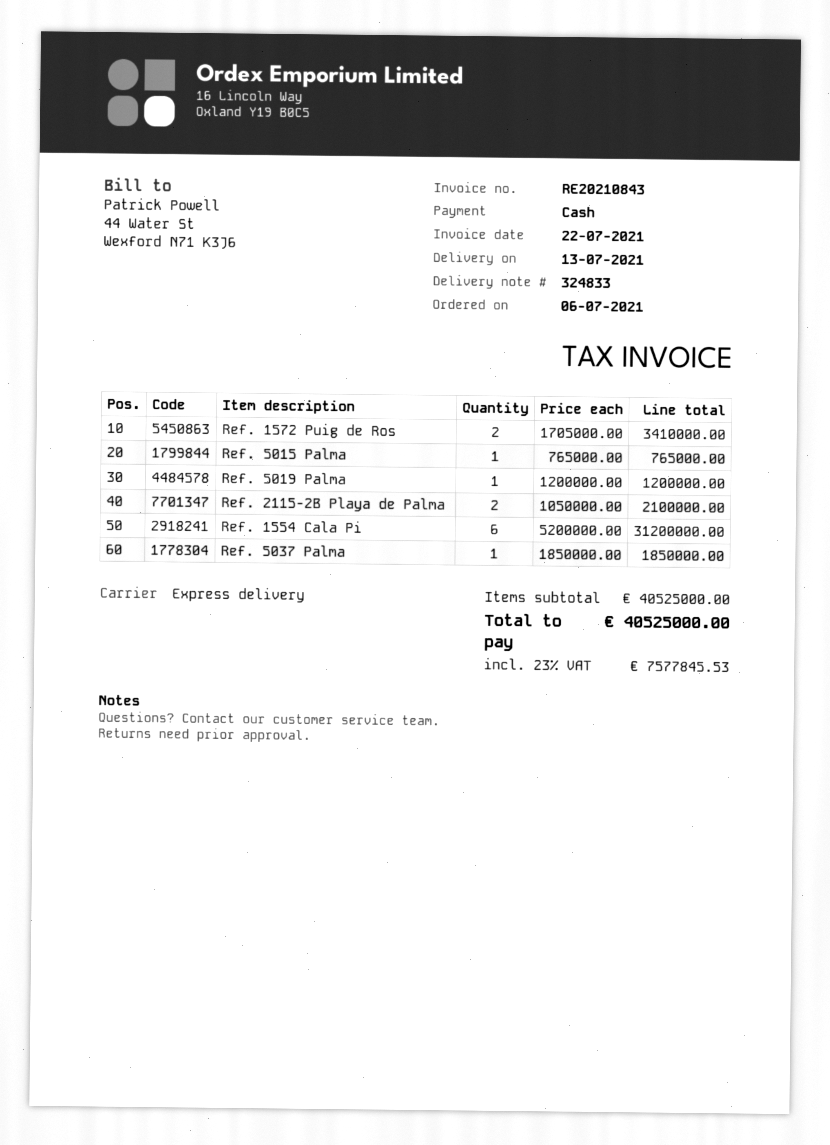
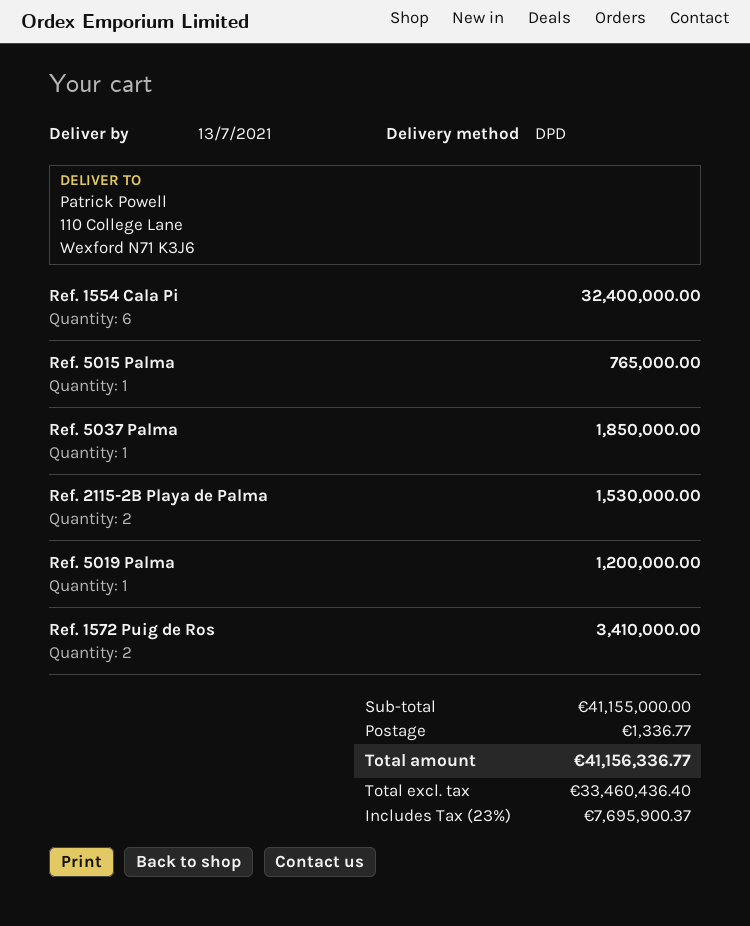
shipping method: express -> DPD
Ref. 2115-2B Playa de Palma: 2 for 2100000.00 -> 2 for 1530000.00
Ref. 1554 Cala Pi: 6 for 31200000.00 -> 6 for 32400000.00
subtotal: 40525000.00 -> 41155000.00
shipping: none -> 1336.77
tax: 23% = 7577845.53 -> 23% = 7695900.37
total: 40525000.00 -> 41156336.77

